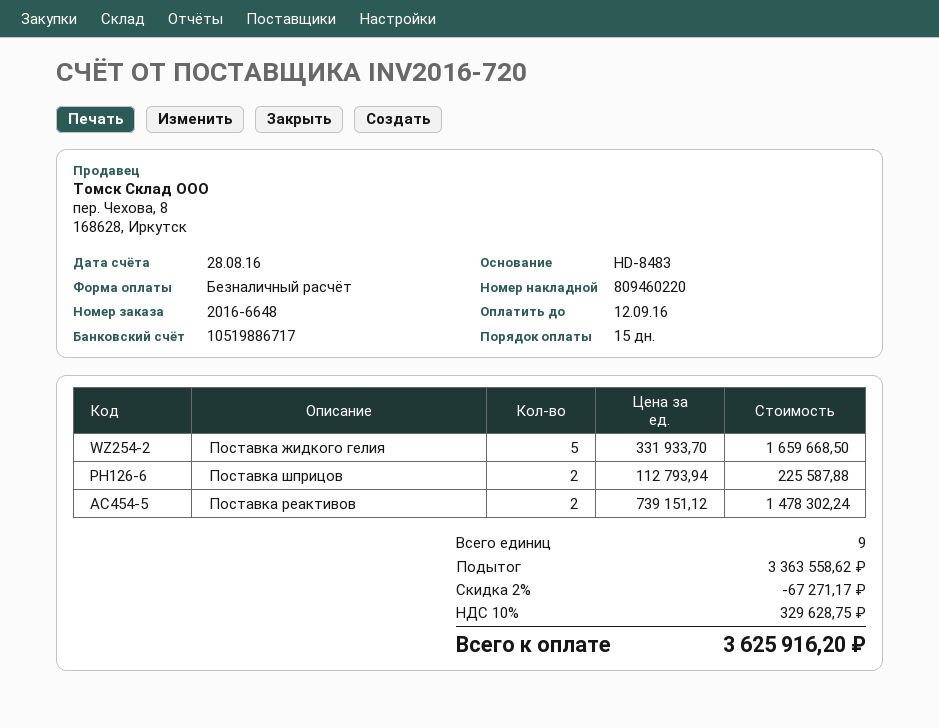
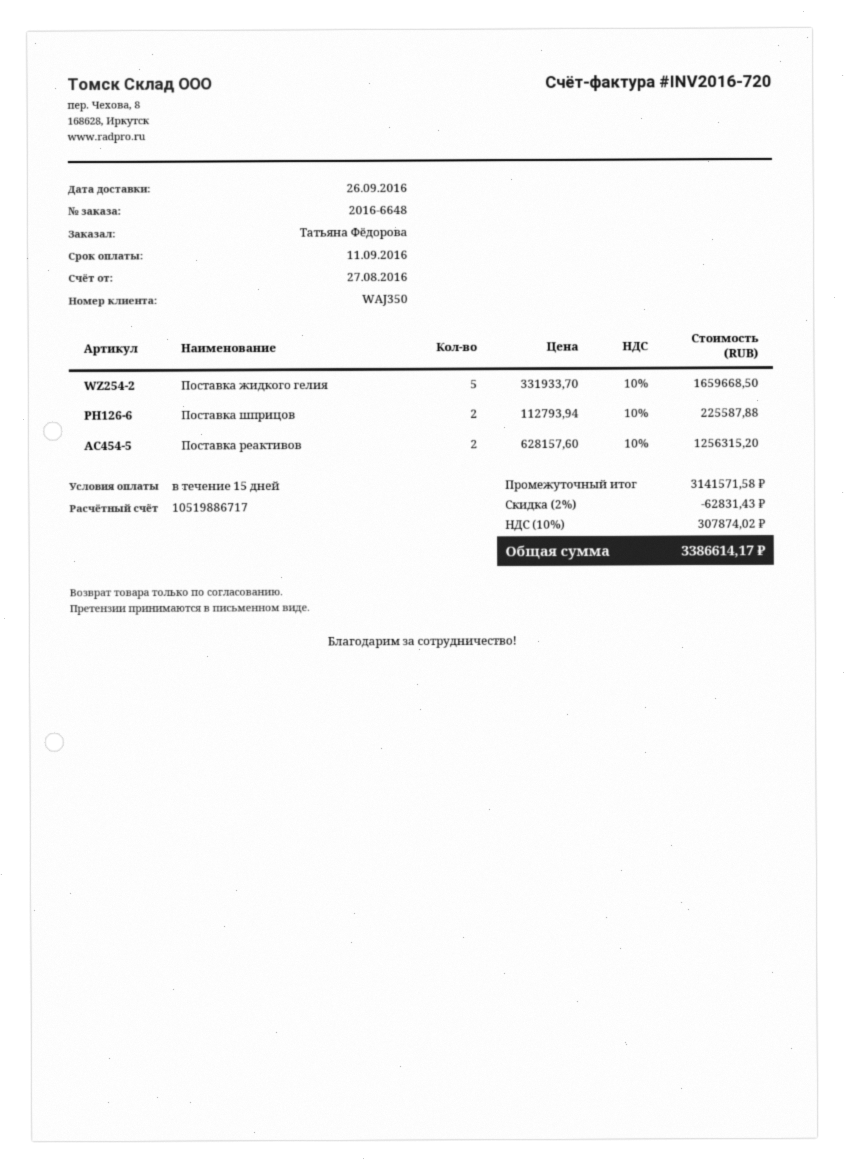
invoice date: 2016-08-28 -> 2016-08-27
due date: 2016-09-12 -> 2016-09-11
Поставка реактивов: 2 x 739151.12 = 1478302.24 -> 2 x 628157.60 = 1256315.20
subtotal: 3363558.62 -> 3141571.58
discount: 2% = 67271.17 -> 2% = 62831.43
tax: 10% = 329628.75 -> 10% = 307874.02
total: 3625916.20 -> 3386614.17

